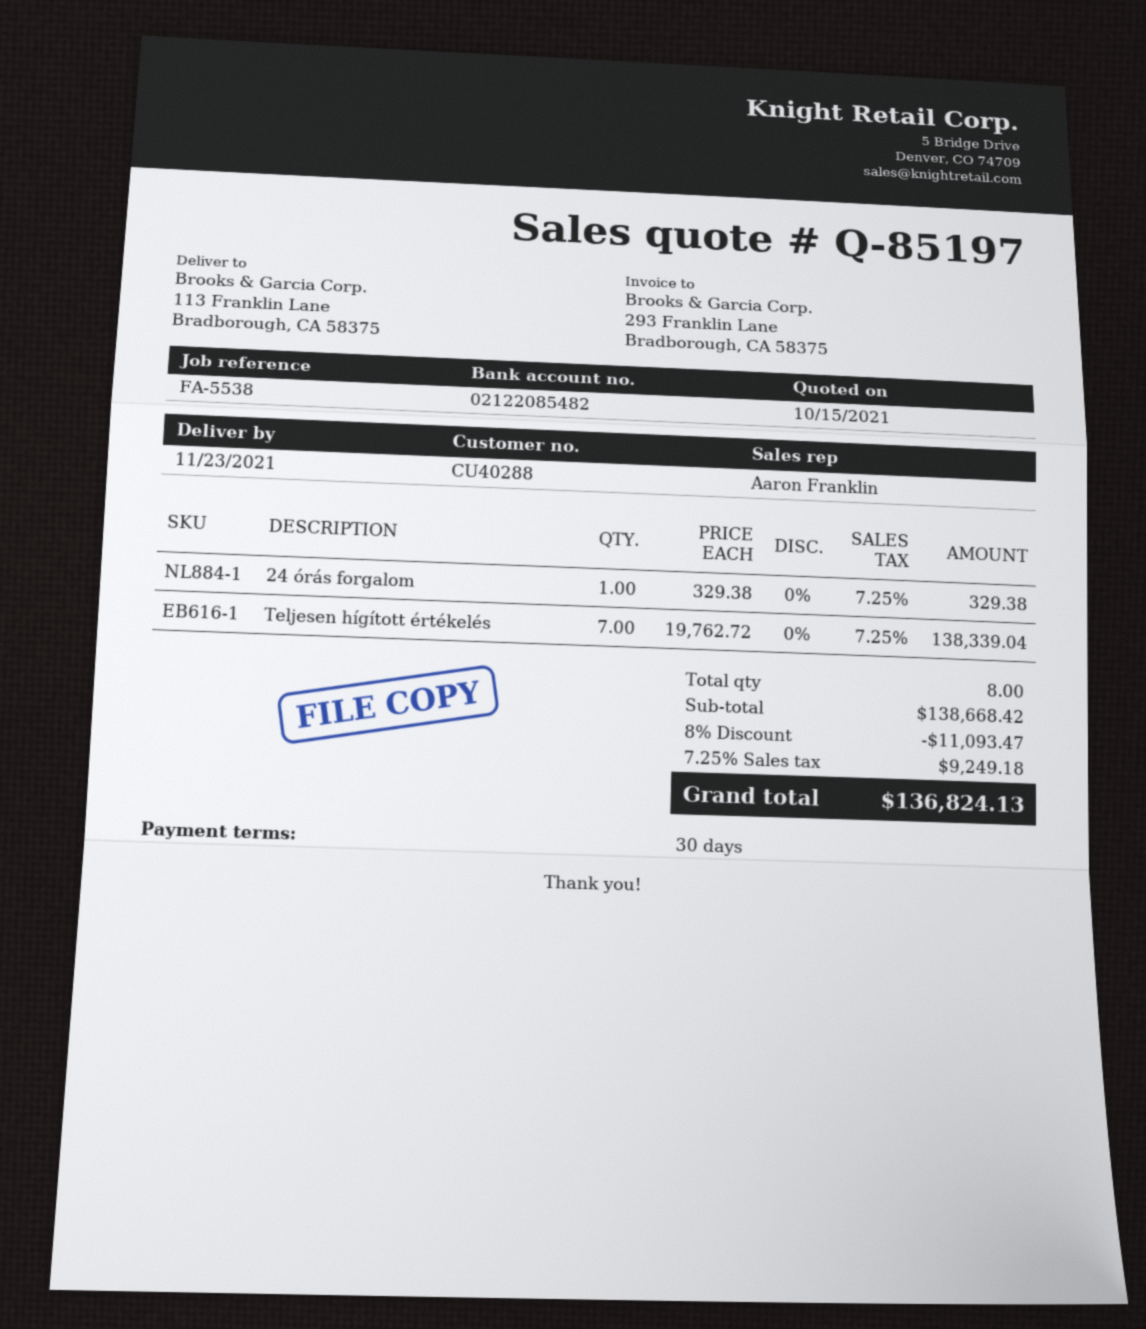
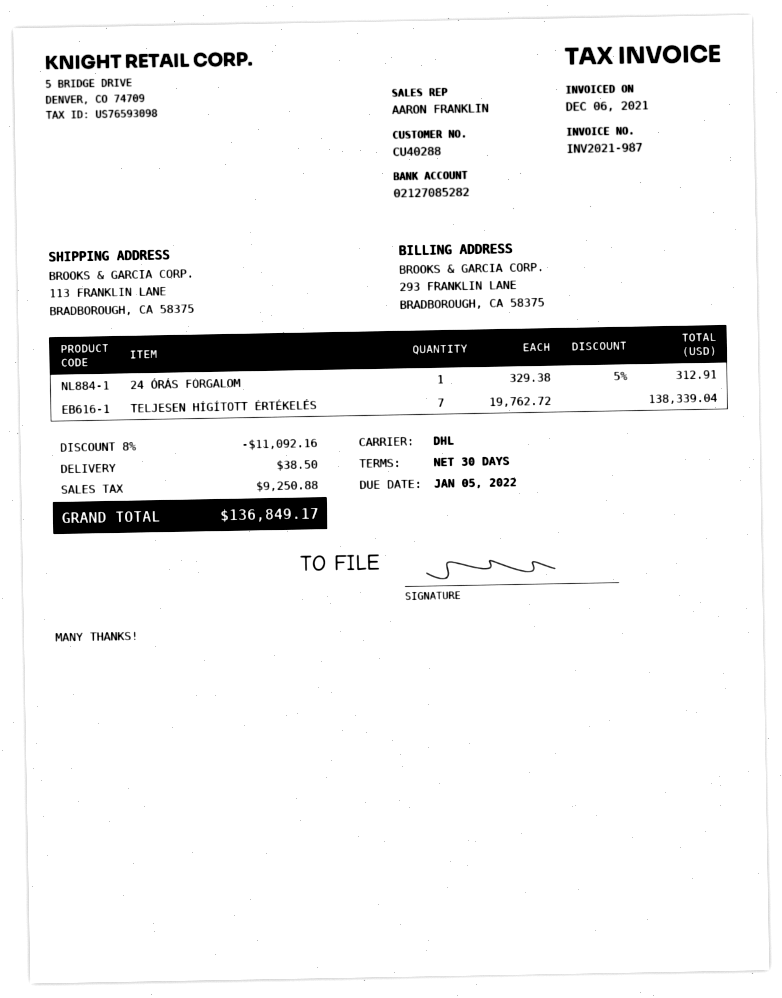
bank account: 02122085482 -> 02127085282
24 órás forgalom: 1 x 329.38 = 329.38 -> 1 x 329.38 - 5% = 312.91
discount: 8% = 11093.47 -> 8% = 11092.16
shipping: none -> 38.50
tax: 9249.18 -> 9250.88
total: 136824.13 -> 136849.17

